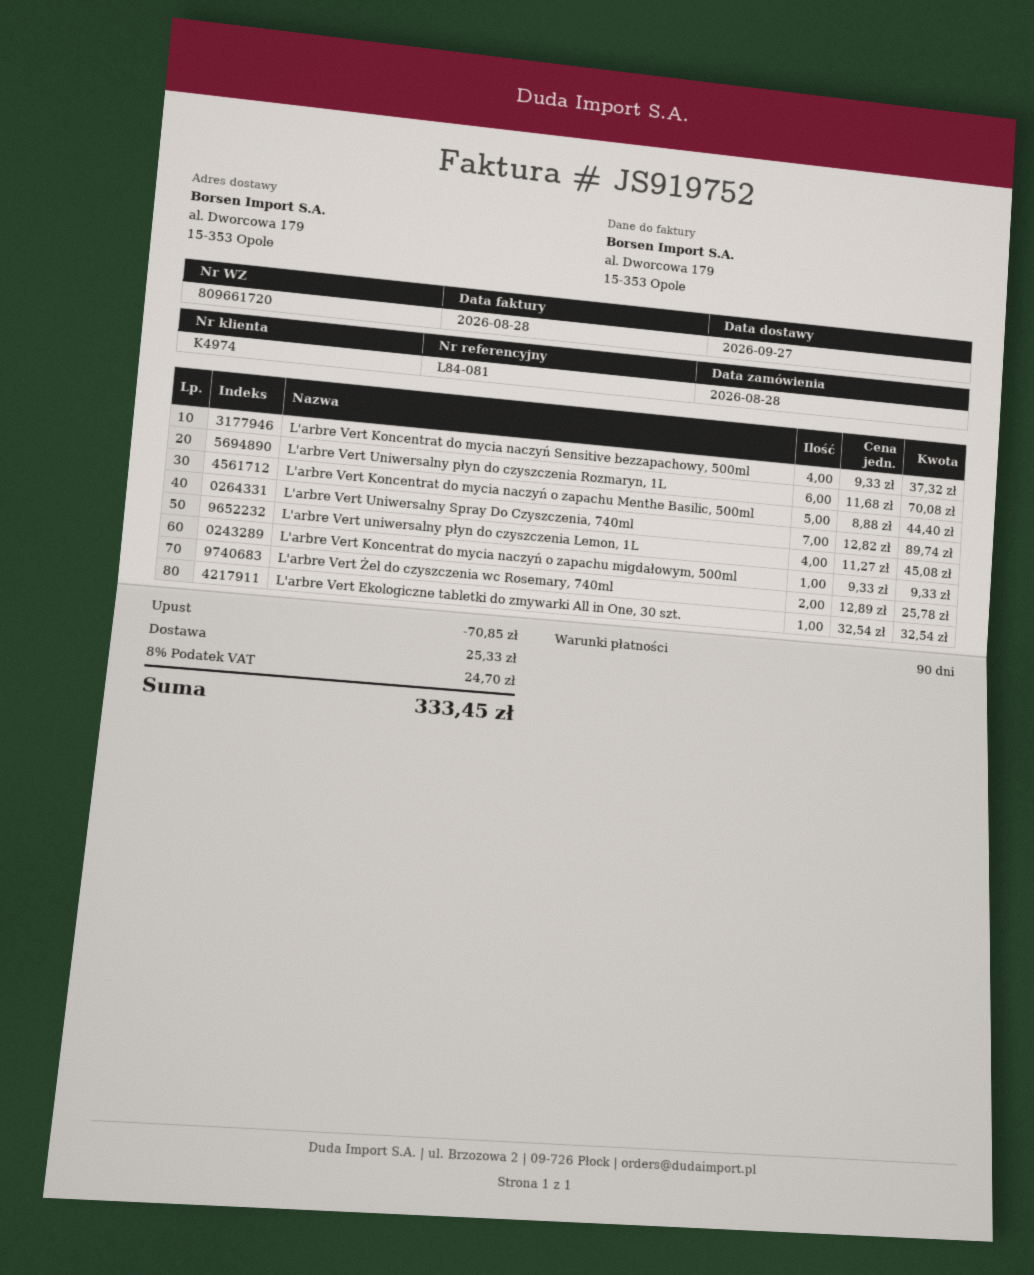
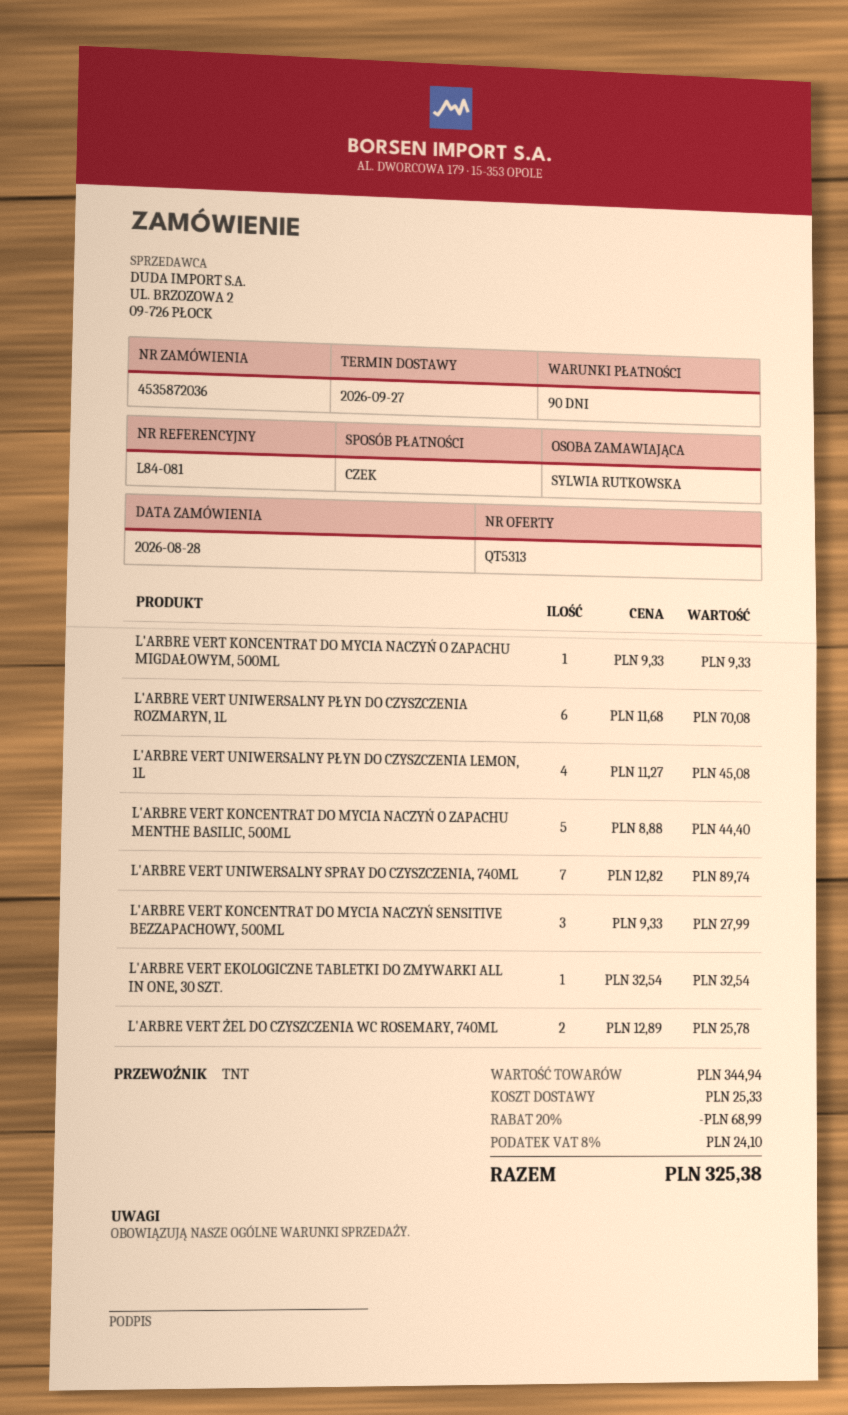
L'arbre Vert Koncentrat do mycia naczyń Sensitive bezzapachowy, 500ml: 4 x 9.33 = 37.32 -> 3 x 9.33 = 27.99
discount: 70.85 -> 68.99
tax: 8% = 24.70 -> 8% = 24.10
total: 333.45 -> 325.38

